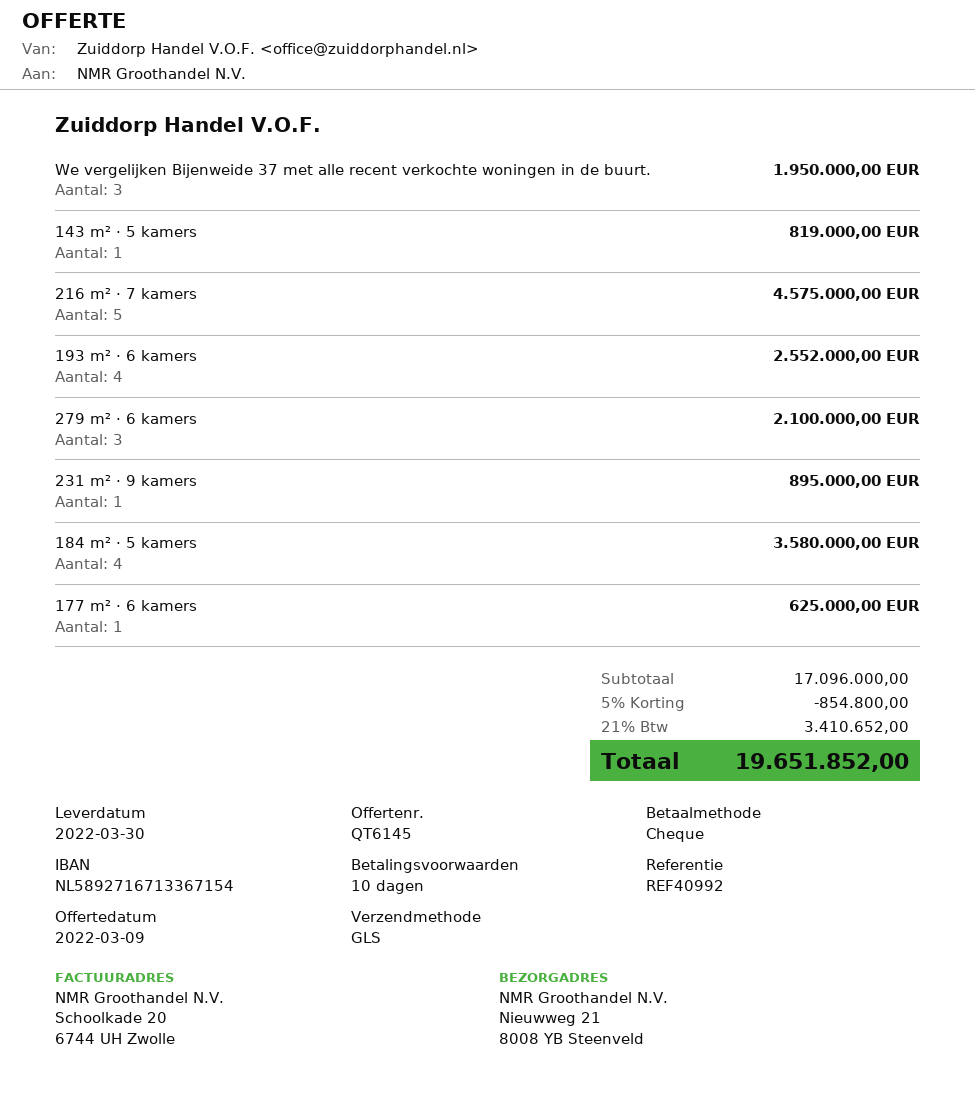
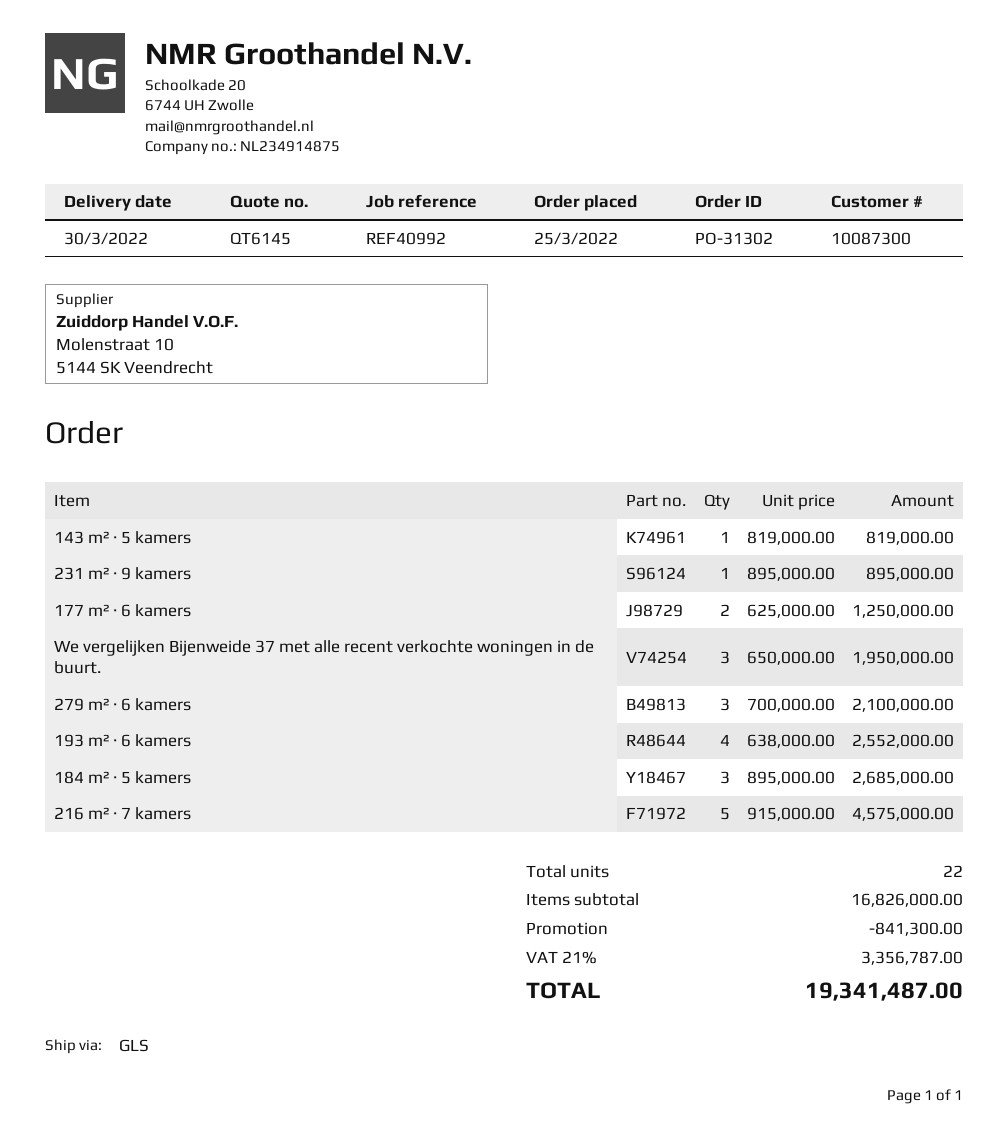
184 m² · 5 kamers: 4 for 3580000.00 -> 3 for 2685000.00
177 m² · 6 kamers: 1 for 625000.00 -> 2 for 1250000.00
subtotal: 17096000.00 -> 16826000.00
discount: 854800.00 -> 841300.00
tax: 21% = 3410652.00 -> 21% = 3356787.00
total: 19651852.00 -> 19341487.00

